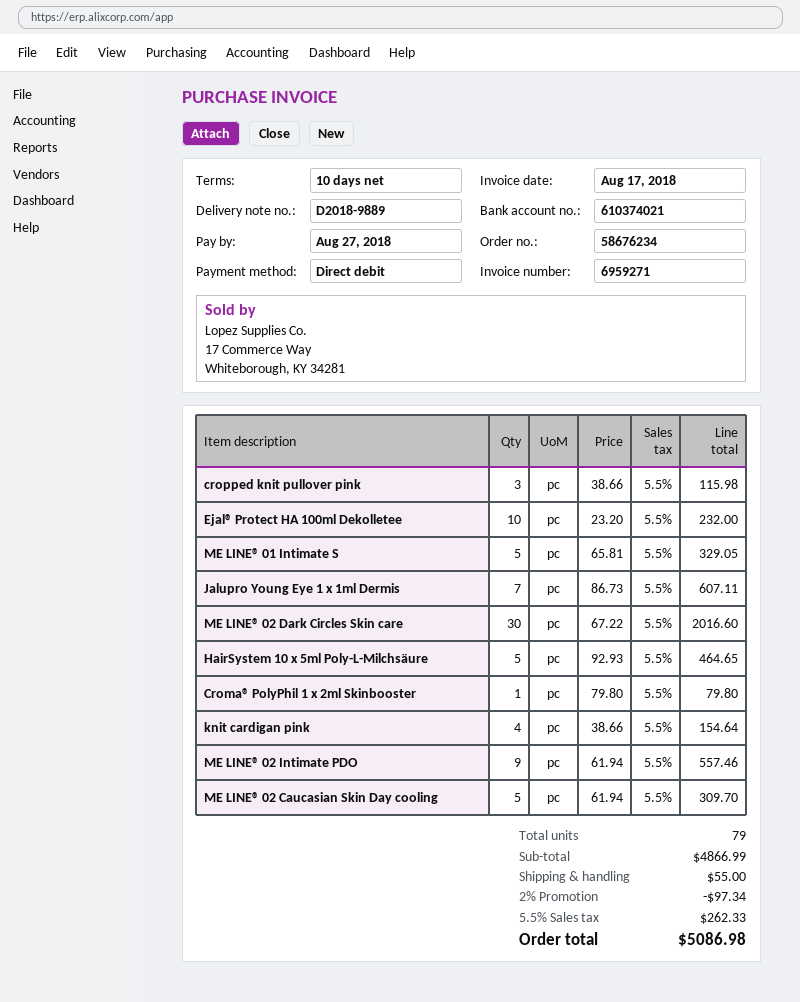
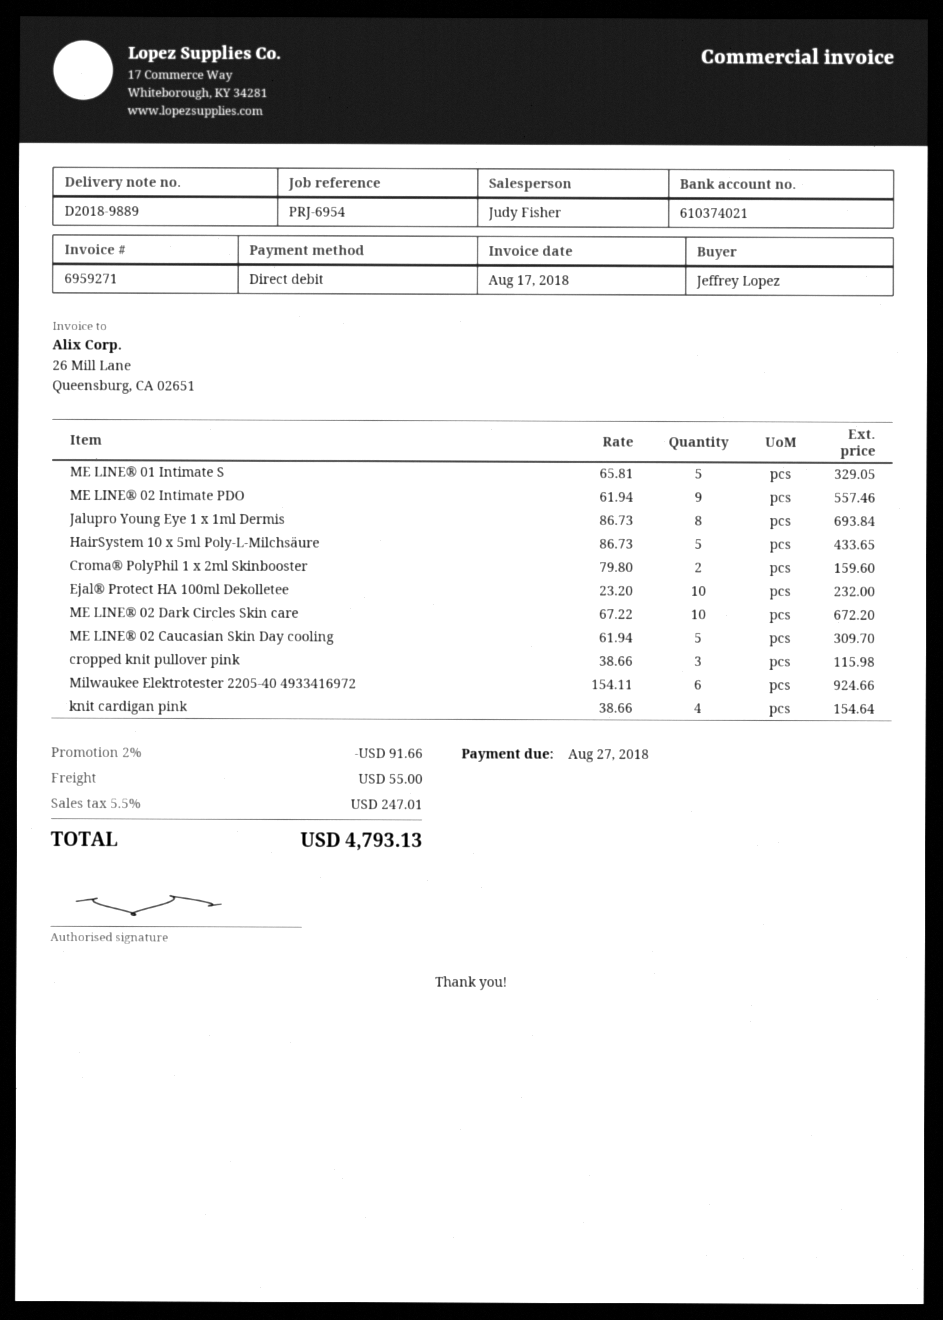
Jalupro Young Eye 1 x 1ml Dermis: 7 x 86.73 = 607.11 -> 8 x 86.73 = 693.84
ME LINE® 02 Dark Circles Skin care: 30 x 67.22 = 2016.60 -> 10 x 67.22 = 672.20
HairSystem 10 x 5ml Poly-L-Milchsäure: 5 x 92.93 = 464.65 -> 5 x 86.73 = 433.65
Croma® PolyPhil 1 x 2ml Skinbooster: 1 x 79.80 = 79.80 -> 2 x 79.80 = 159.60
Milwaukee Elektrotester 2205-40 4933416972: none -> 6 x 154.11 = 924.66
discount: 2% = 97.34 -> 2% = 91.66
tax: 5.5% = 262.33 -> 5.5% = 247.01
total: 5086.98 -> 4793.13

